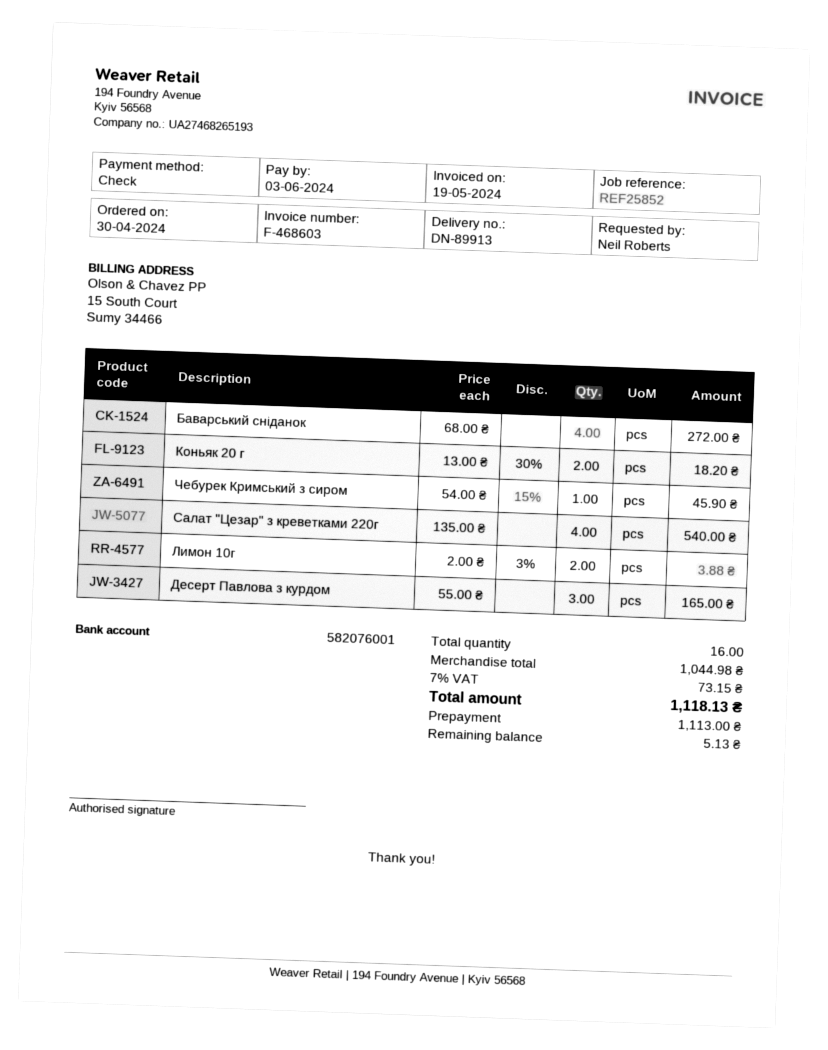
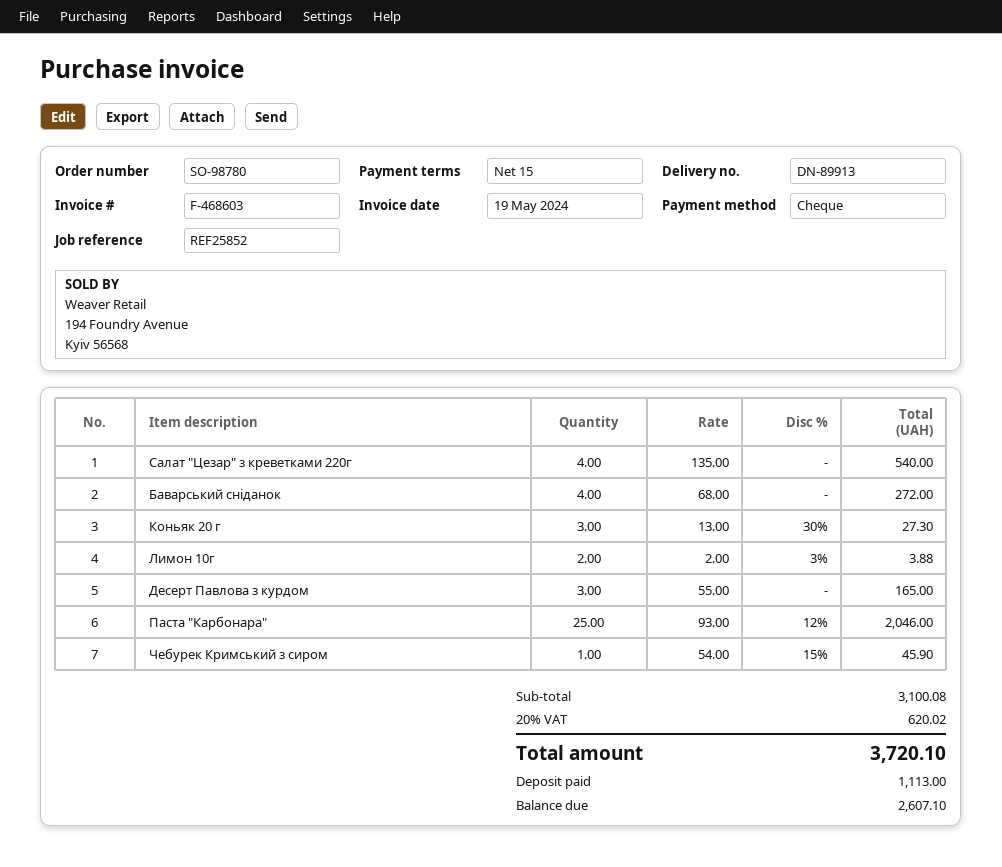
Коньяк 20 г: 2 x 13.00 - 30% = 18.20 -> 3 x 13.00 - 30% = 27.30
Паста "Карбонара": none -> 25 x 93.00 - 12% = 2046.00
subtotal: 1044.98 -> 3100.08
tax: 7% = 73.15 -> 20% = 620.02
total: 1118.13 -> 3720.10
balance: 5.13 -> 2607.10

